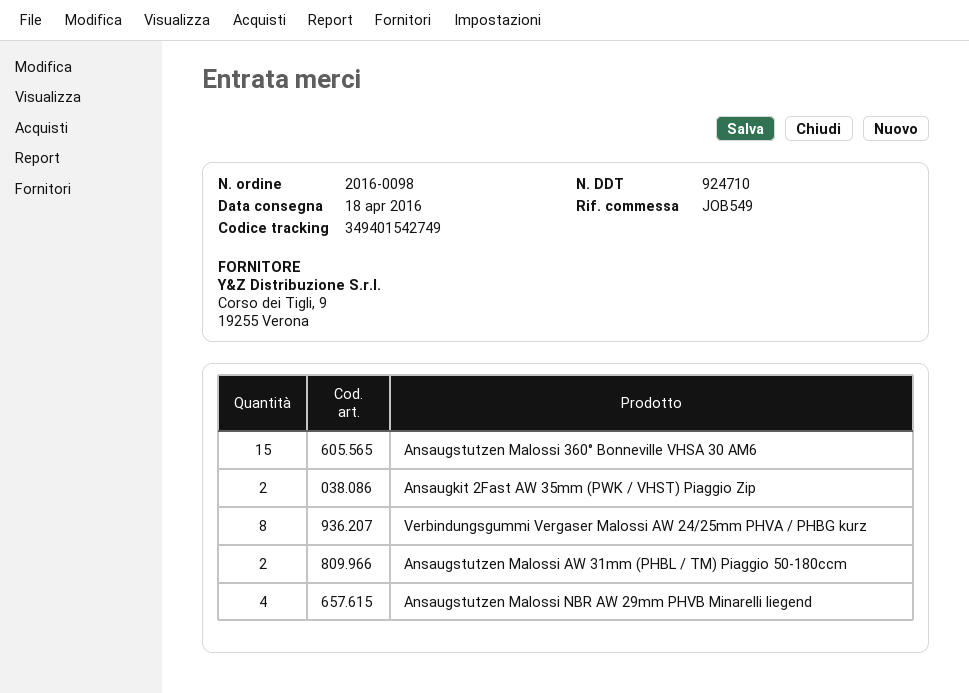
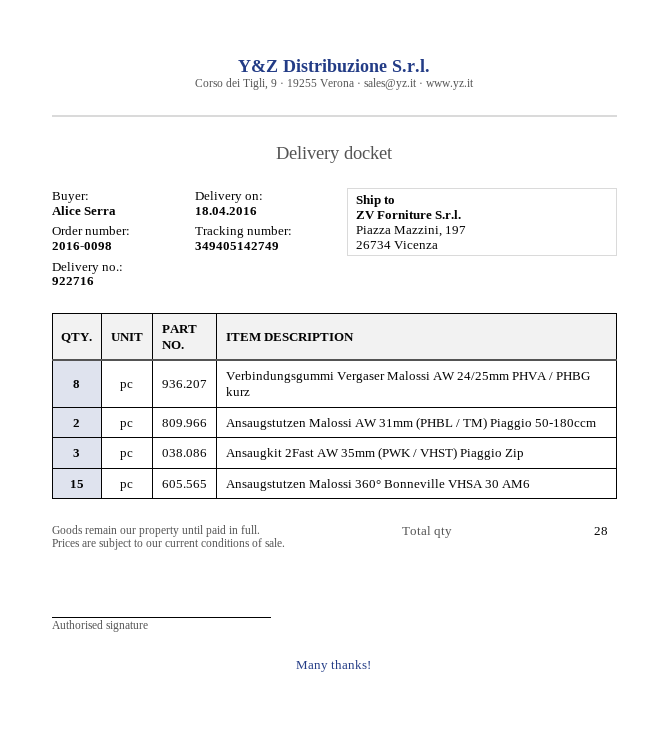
delivery note number: 924710 -> 922716
tracking number: 349401542749 -> 349405142749
Ansaugkit 2Fast AW 35mm (PWK / VHST) Piaggio Zip: 2 -> 3
Ansaugstutzen Malossi NBR AW 29mm PHVB Minarelli liegend: 4 -> none

